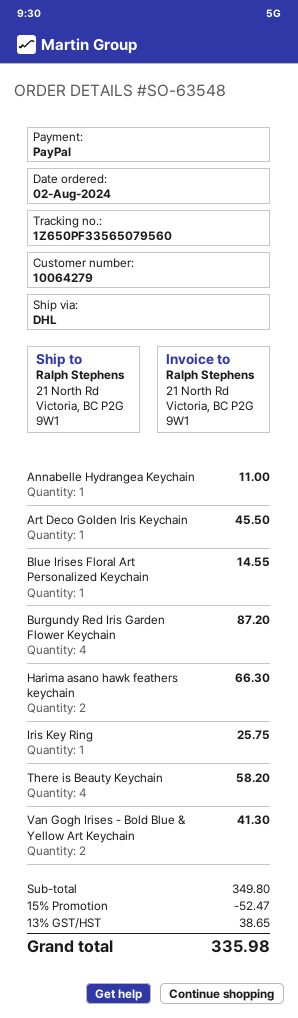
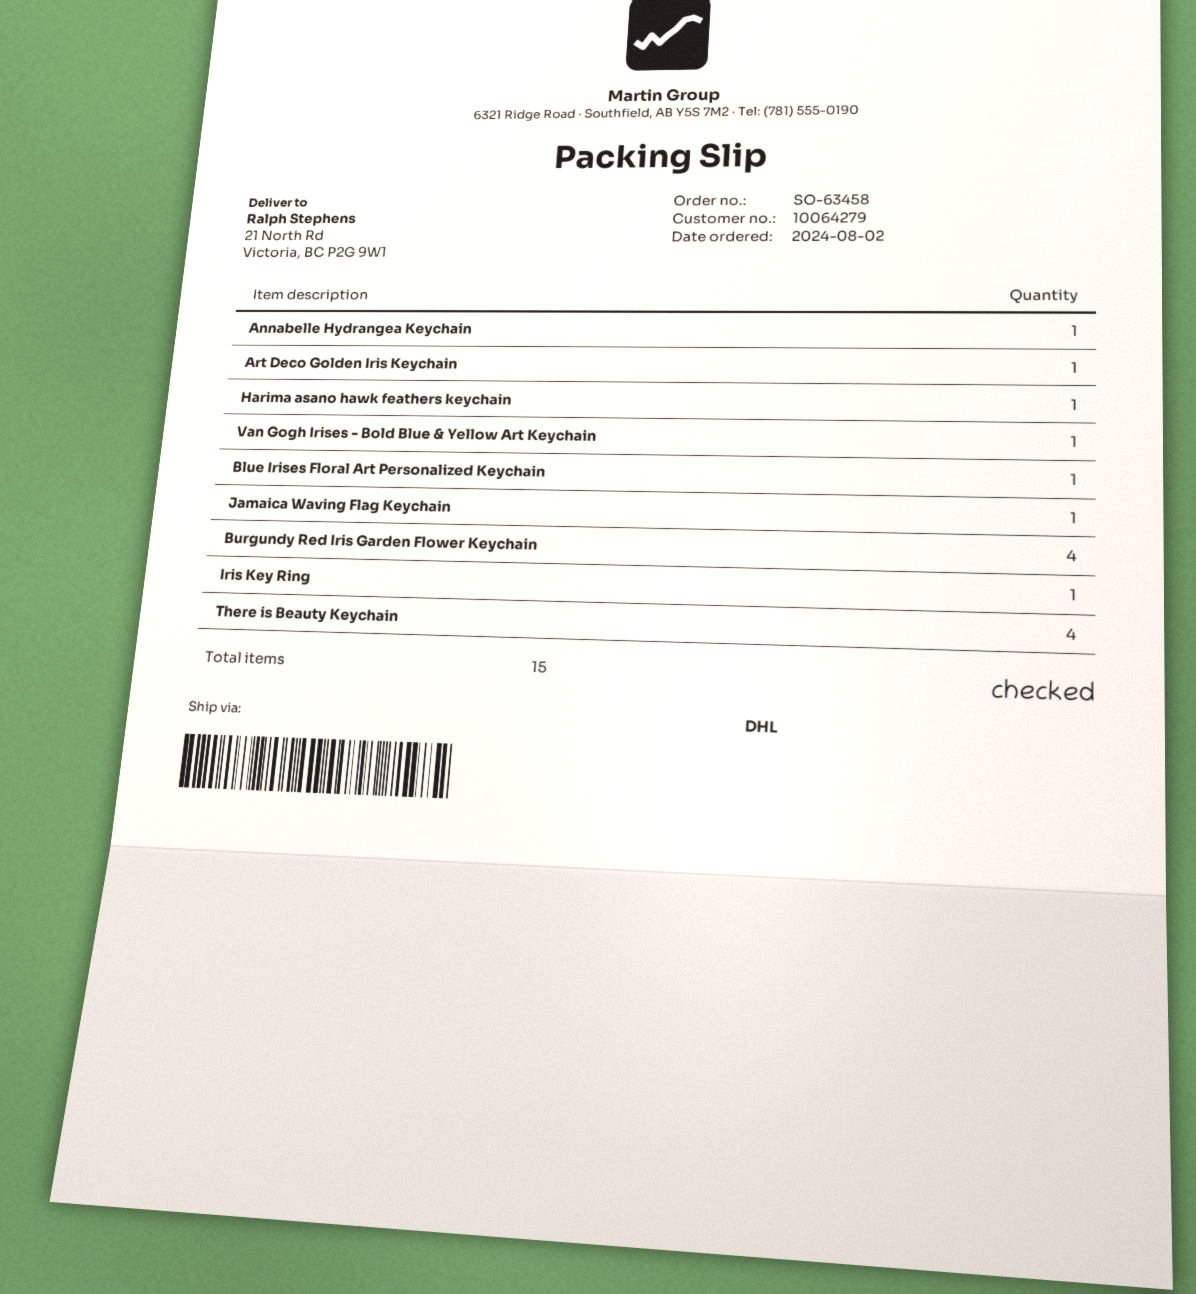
order number: SO-63548 -> SO-63458
Harima asano hawk feathers keychain: 2 -> 1
Van Gogh Irises - Bold Blue & Yellow Art Keychain: 2 -> 1
Jamaica Waving Flag Keychain: none -> 1

